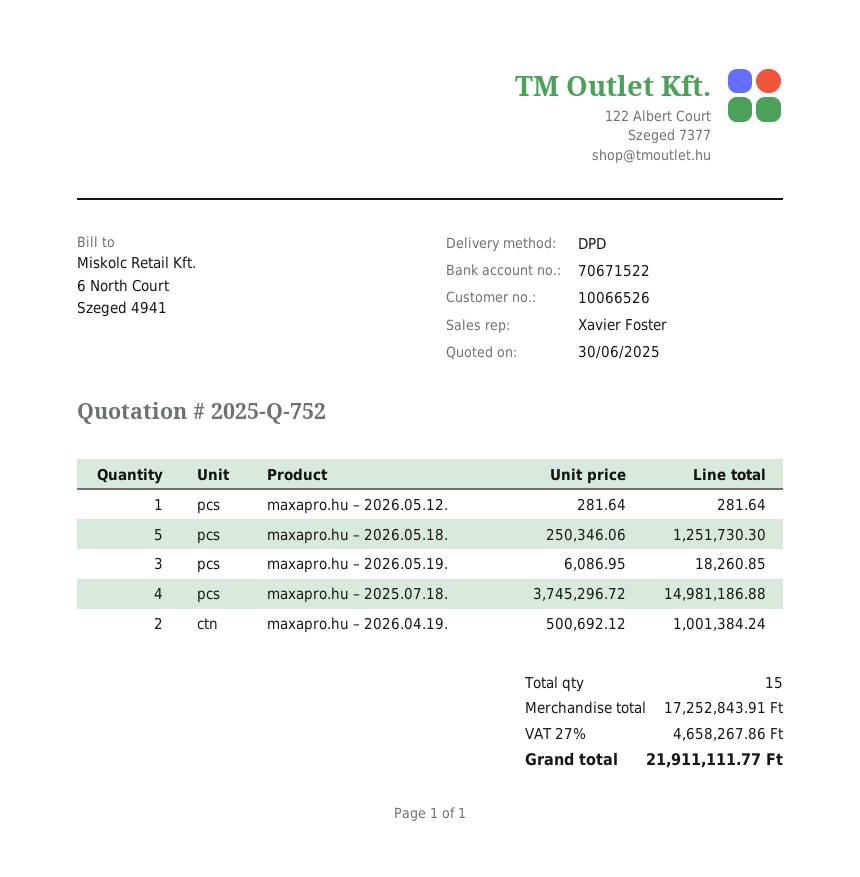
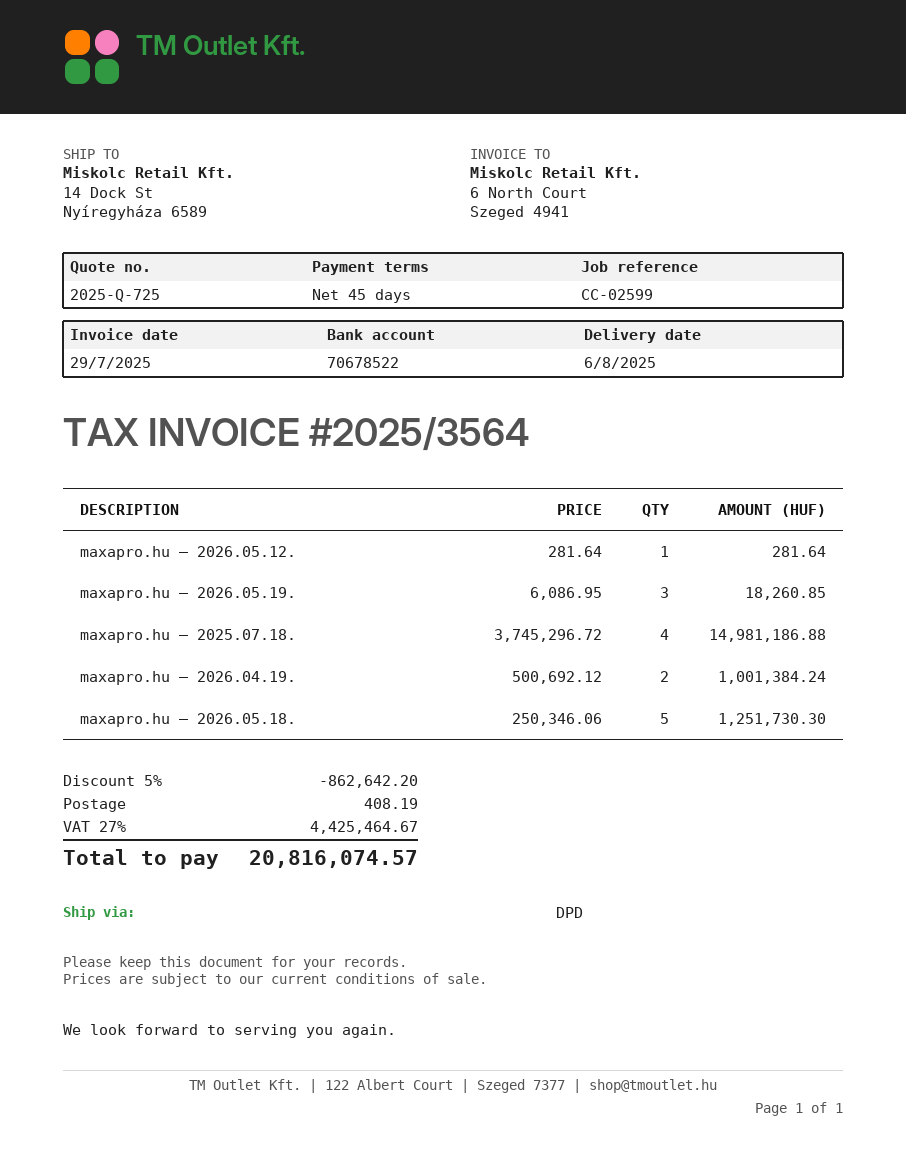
quote number: 2025-Q-752 -> 2025-Q-725
bank account: 70671522 -> 70678522
discount: none -> 5% = 862642.20
shipping: none -> 408.19
tax: 27% = 4658267.86 -> 27% = 4425464.67
total: 21911111.77 -> 20816074.57

